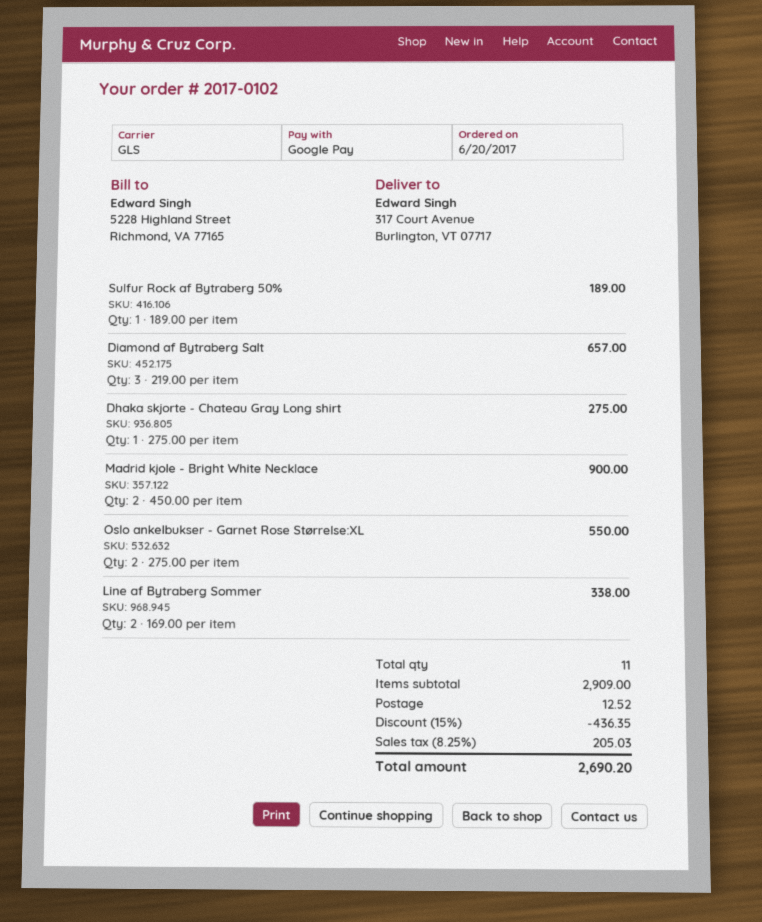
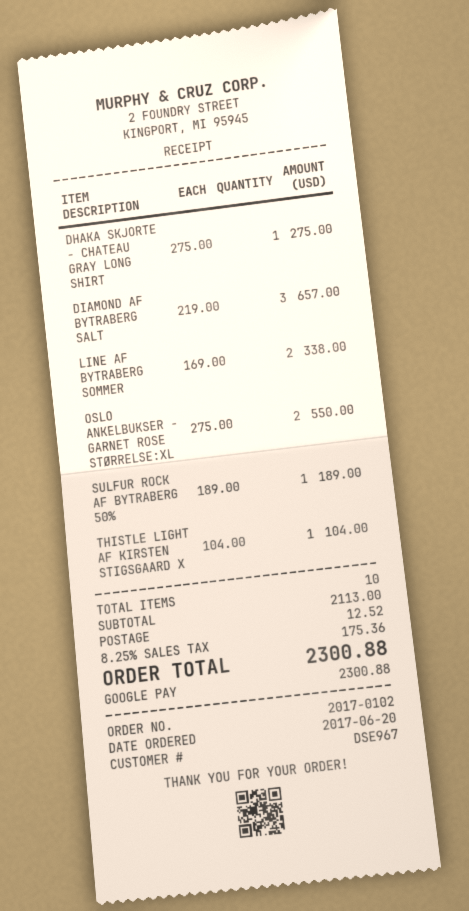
Madrid kjole - Bright White Necklace: 2 x 450.00 = 900.00 -> none
THISTLE LIGHT AF KIRSTEN STIGSGAARD X: none -> 1 x 104.00 = 104.00
total quantity: 11 -> 10
subtotal: 2909.00 -> 2113.00
discount: 15% = 436.35 -> none
tax: 8.25% = 205.03 -> 8.25% = 175.36
total: 2690.20 -> 2300.88

